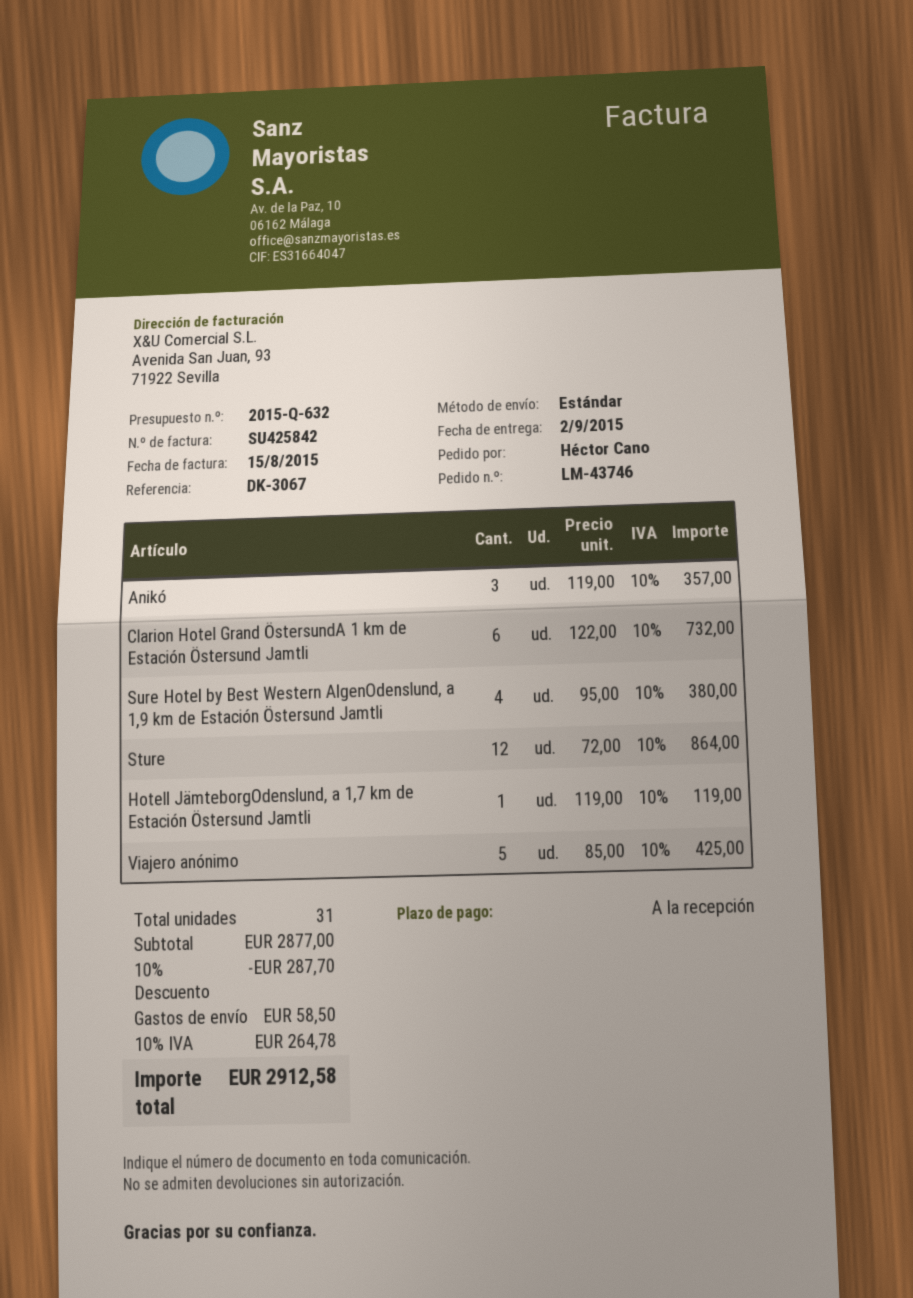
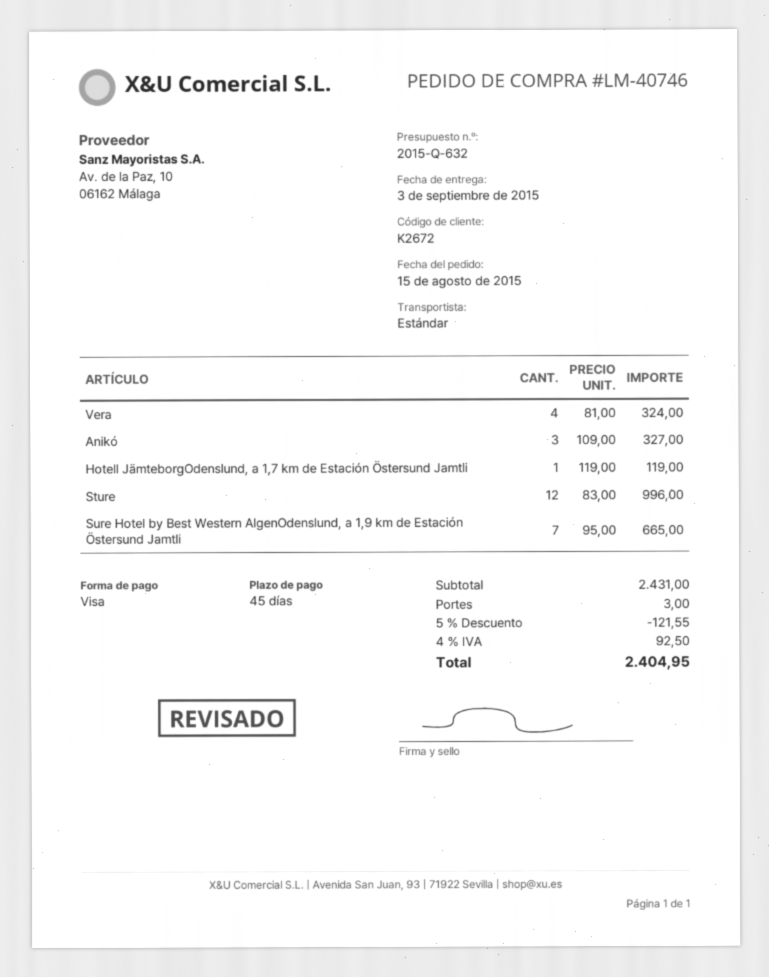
order number: LM-43746 -> LM-40746
delivery date: 2015-09-02 -> 2015-09-03
payment terms: on receipt -> 45 days
Anikó: 3 x 119.00 = 357.00 -> 3 x 109.00 = 327.00
Clarion Hotel Grand ÖstersundA 1 km de Estación Östersund Jamtli: 6 x 122.00 = 732.00 -> none
Sure Hotel by Best Western AlgenOdenslund, a 1,9 km de Estación Östersund Jamtli: 4 x 95.00 = 380.00 -> 7 x 95.00 = 665.00
Sture: 12 x 72.00 = 864.00 -> 12 x 83.00 = 996.00
Viajero anónimo: 5 x 85.00 = 425.00 -> none
Vera: none -> 4 x 81.00 = 324.00
subtotal: 2877.00 -> 2431.00
discount: 10% = 287.70 -> 5% = 121.55
shipping: 58.50 -> 3.00
tax: 10% = 264.78 -> 4% = 92.50
total: 2912.58 -> 2404.95

